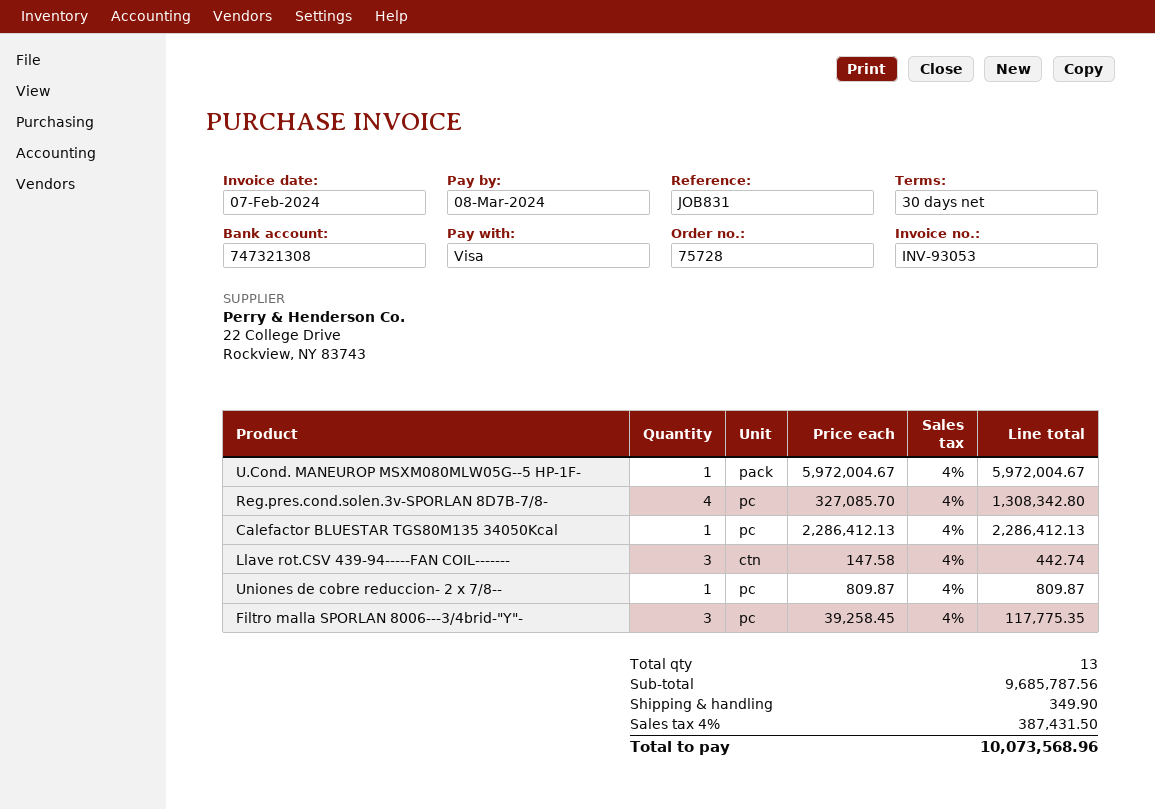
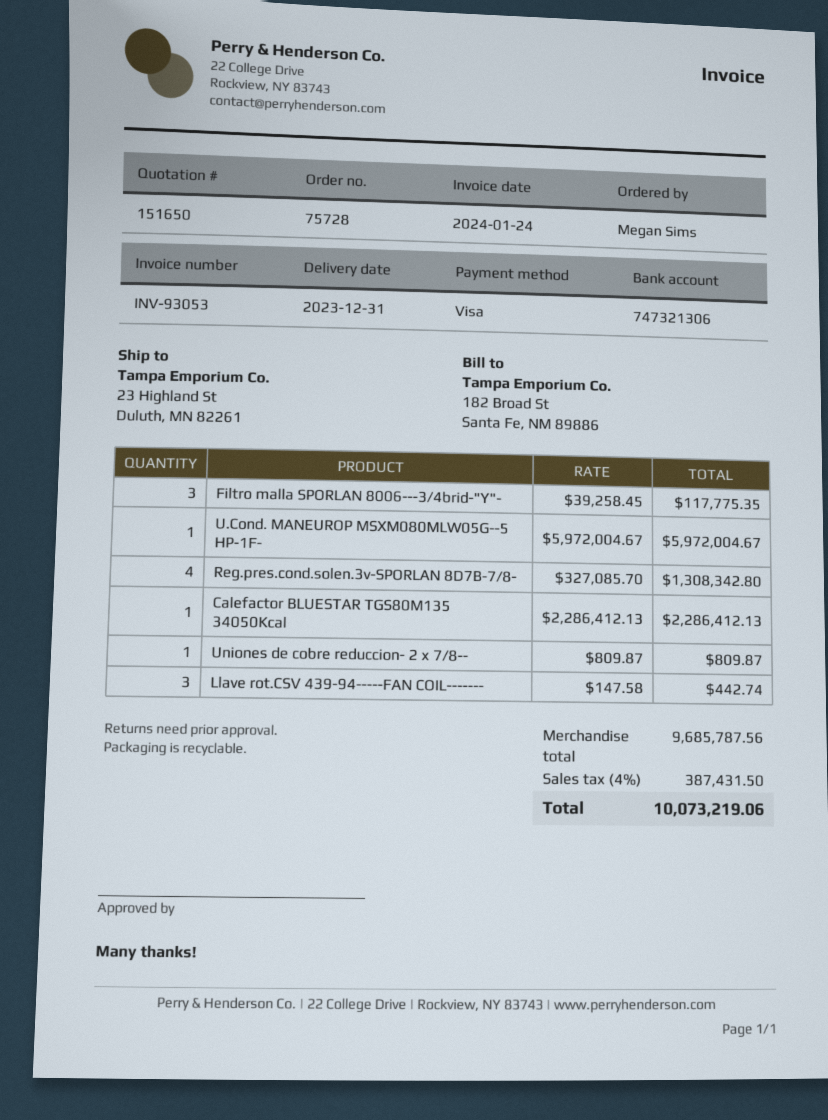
invoice date: 2024-02-07 -> 2024-01-24
bank account: 747321308 -> 747321306
shipping: 349.90 -> none
total: 10073568.96 -> 10073219.06

